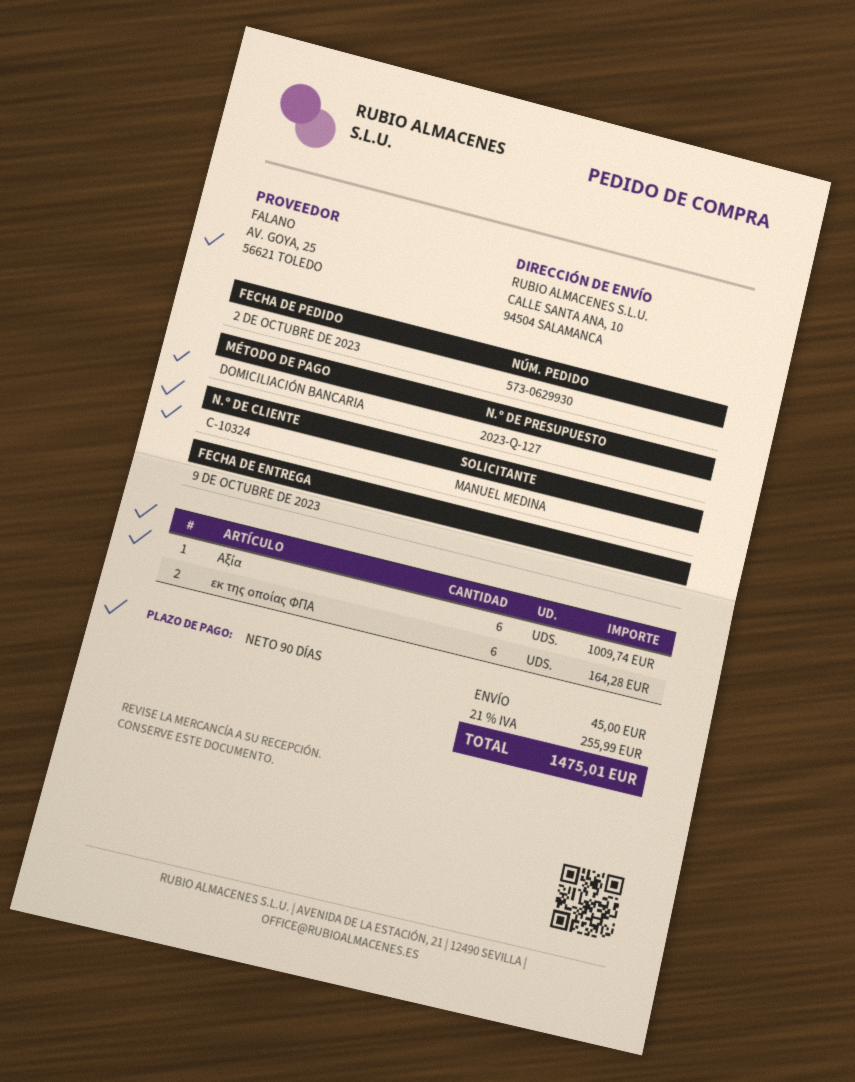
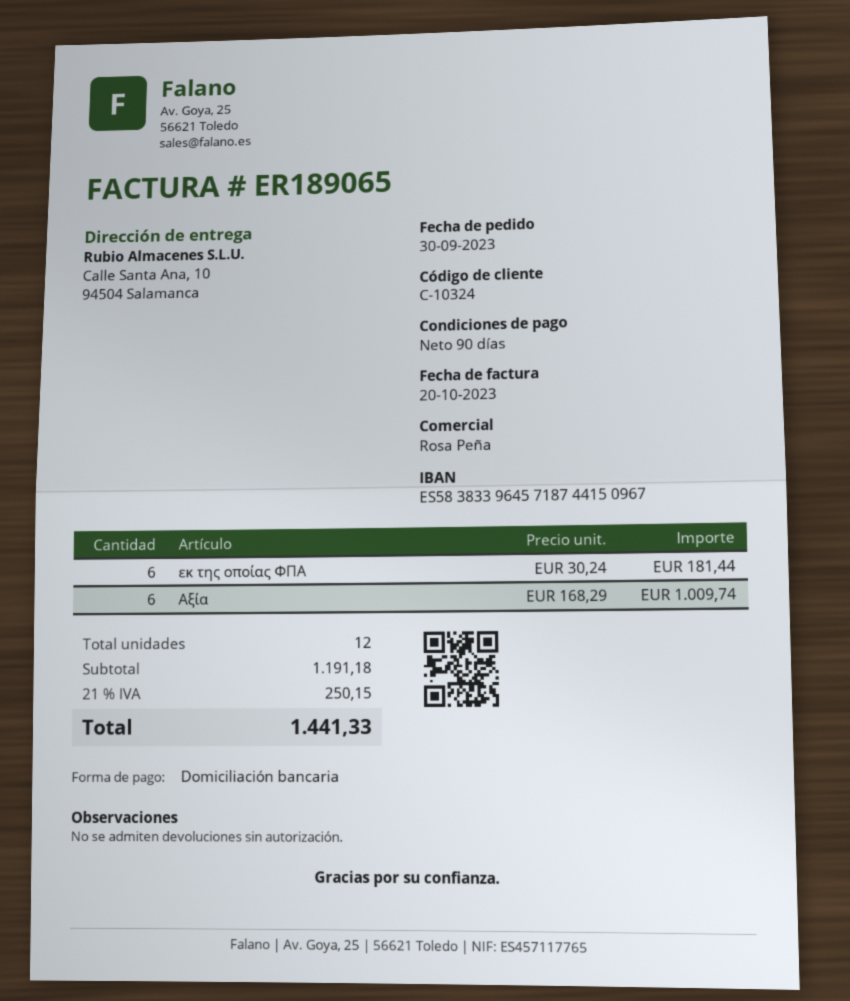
order date: 2023-10-02 -> 2023-09-30
εκ της οποίας ΦΠΑ: 6 for 164.28 -> 6 for 181.44
shipping: 45.00 -> none
tax: 21% = 255.99 -> 21% = 250.15
total: 1475.01 -> 1441.33

